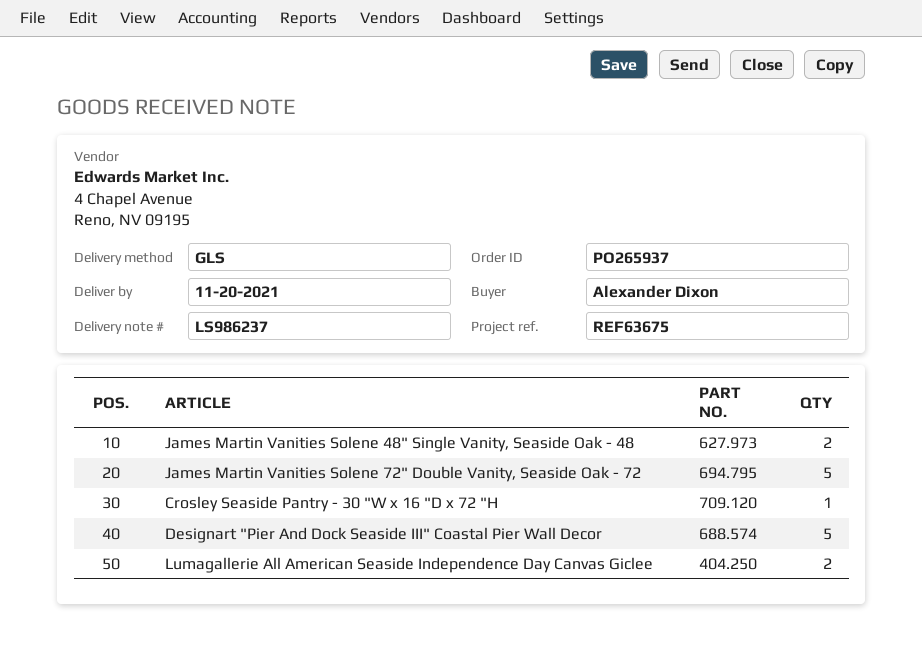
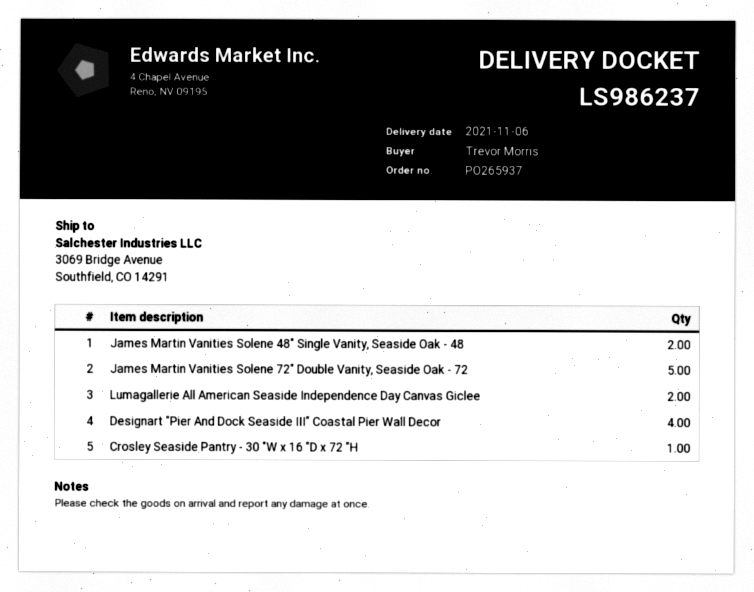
delivery date: 2021-11-20 -> 2021-11-06
ordered by: Alexander Dixon -> Trevor Morris
Designart "Pier And Dock Seaside III" Coastal Pier Wall Decor: 5 -> 4

